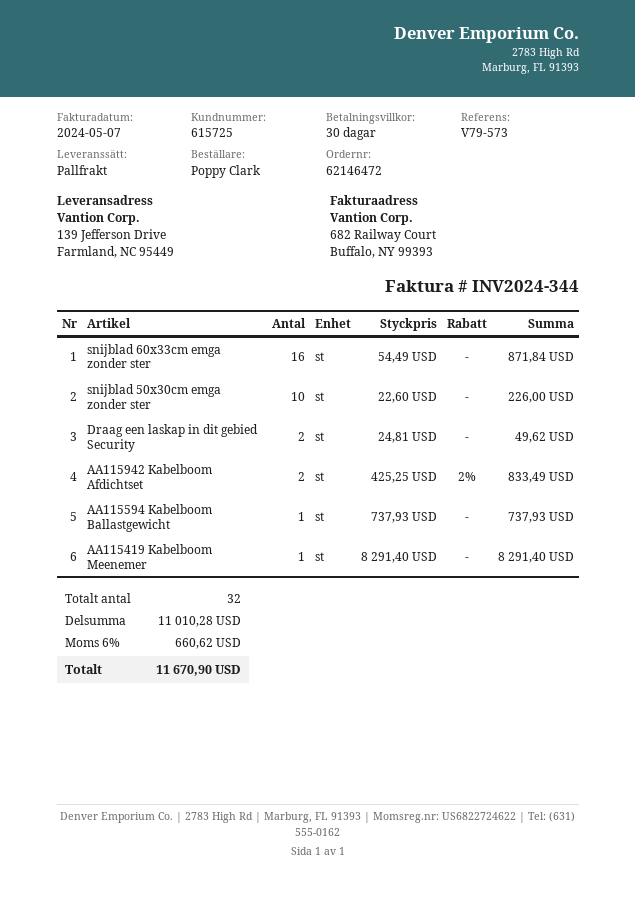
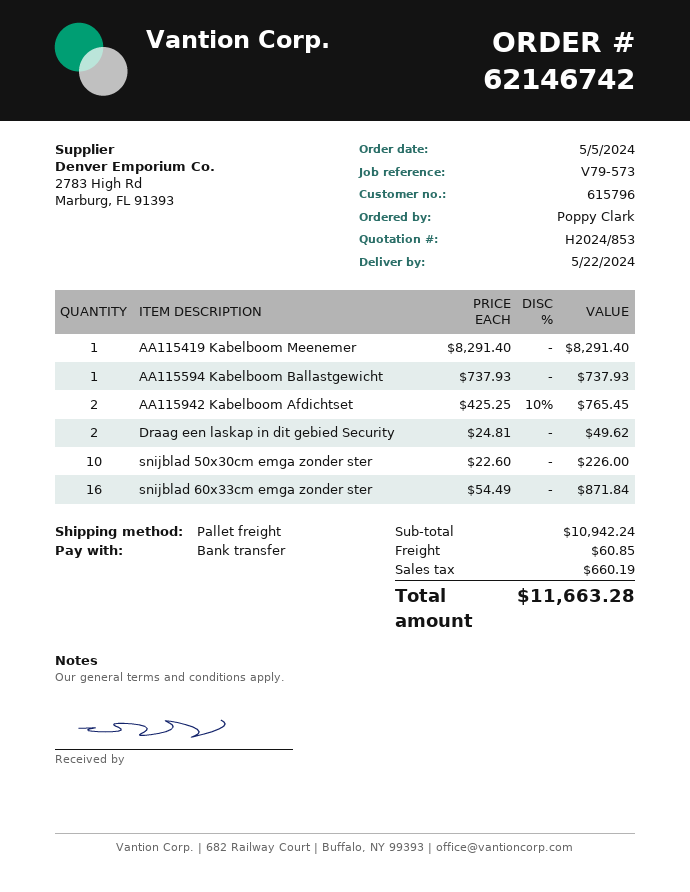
order number: 62146472 -> 62146742
customer number: 615725 -> 615796
AA115942 Kabelboom Afdichtset: 2 x 425.25 - 2% = 833.49 -> 2 x 425.25 - 10% = 765.45
subtotal: 11010.28 -> 10942.24
shipping: none -> 60.85
tax: 660.62 -> 660.19
total: 11670.90 -> 11663.28

